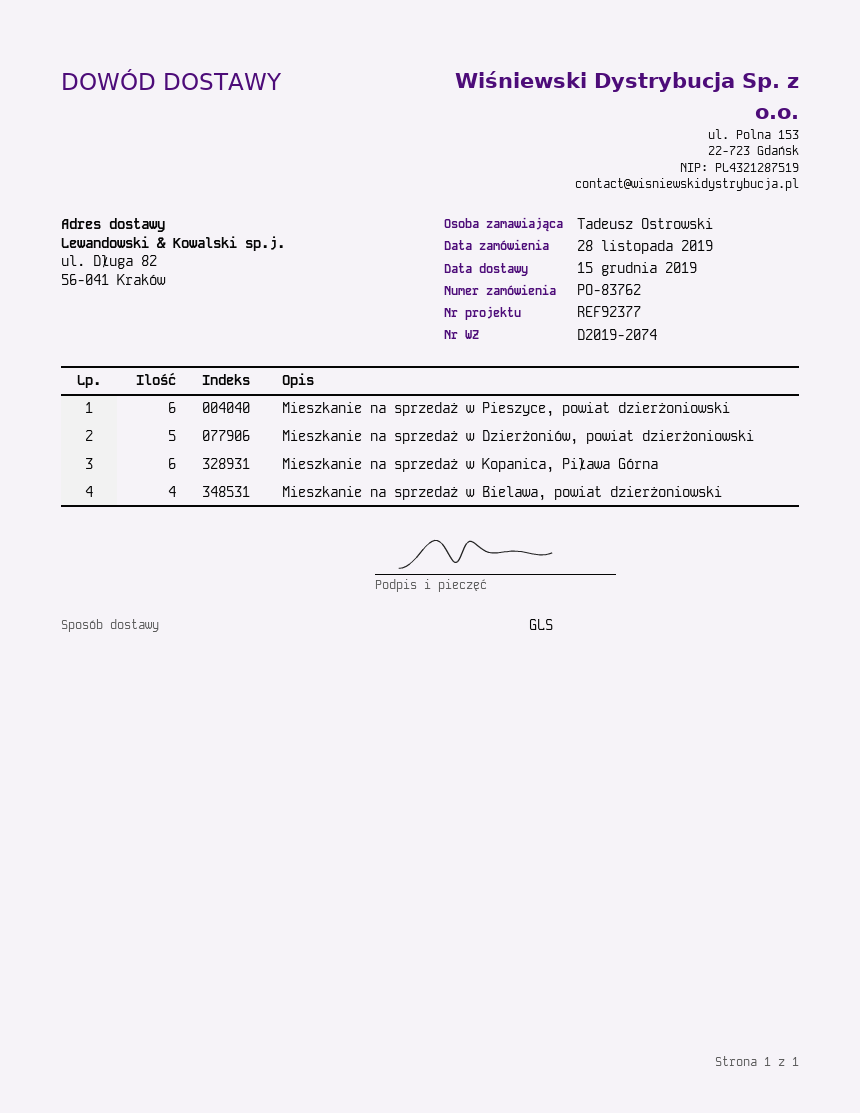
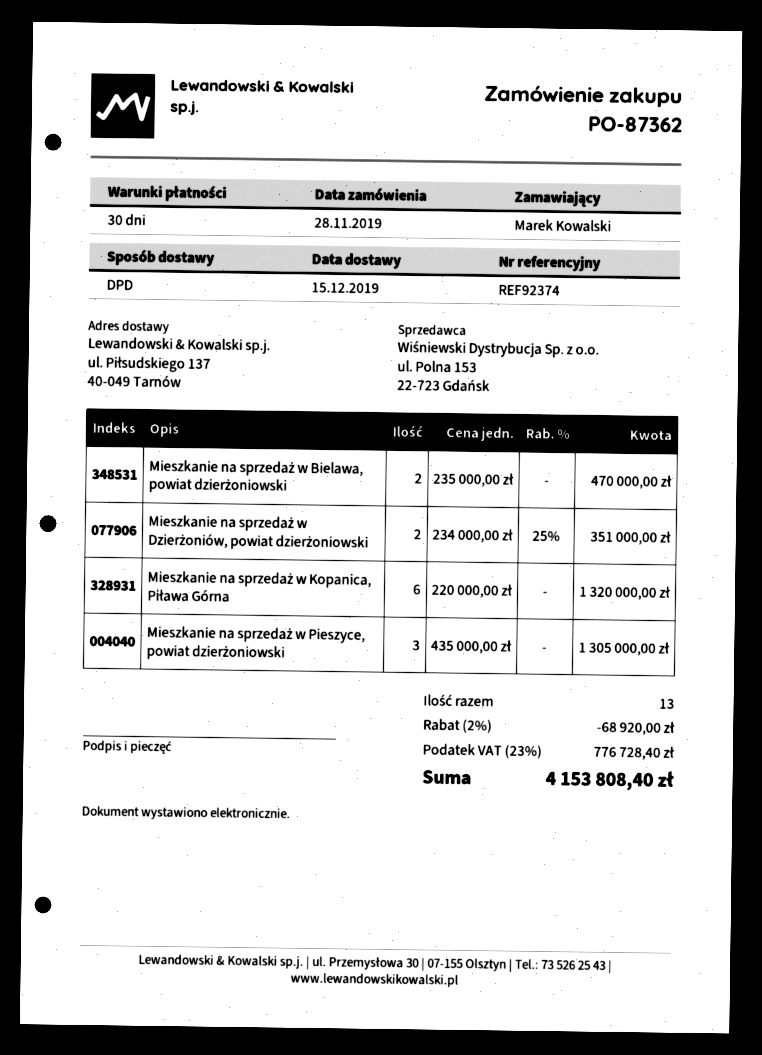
order number: PO-83762 -> PO-87362
reference: REF92377 -> REF92374
ordered by: Tadeusz Ostrowski -> Marek Kowalski
shipping method: GLS -> DPD
ship to: ul. Długa 82, 56-041 Kraków -> ul. Piłsudskiego 137, 40-049 Tarnów
Mieszkanie na sprzedaż w Pieszyce, powiat dzierżoniowski: 6 -> 3
Mieszkanie na sprzedaż w Dzierżoniów, powiat dzierżoniowski: 5 -> 2
Mieszkanie na sprzedaż w Bielawa, powiat dzierżoniowski: 4 -> 2

